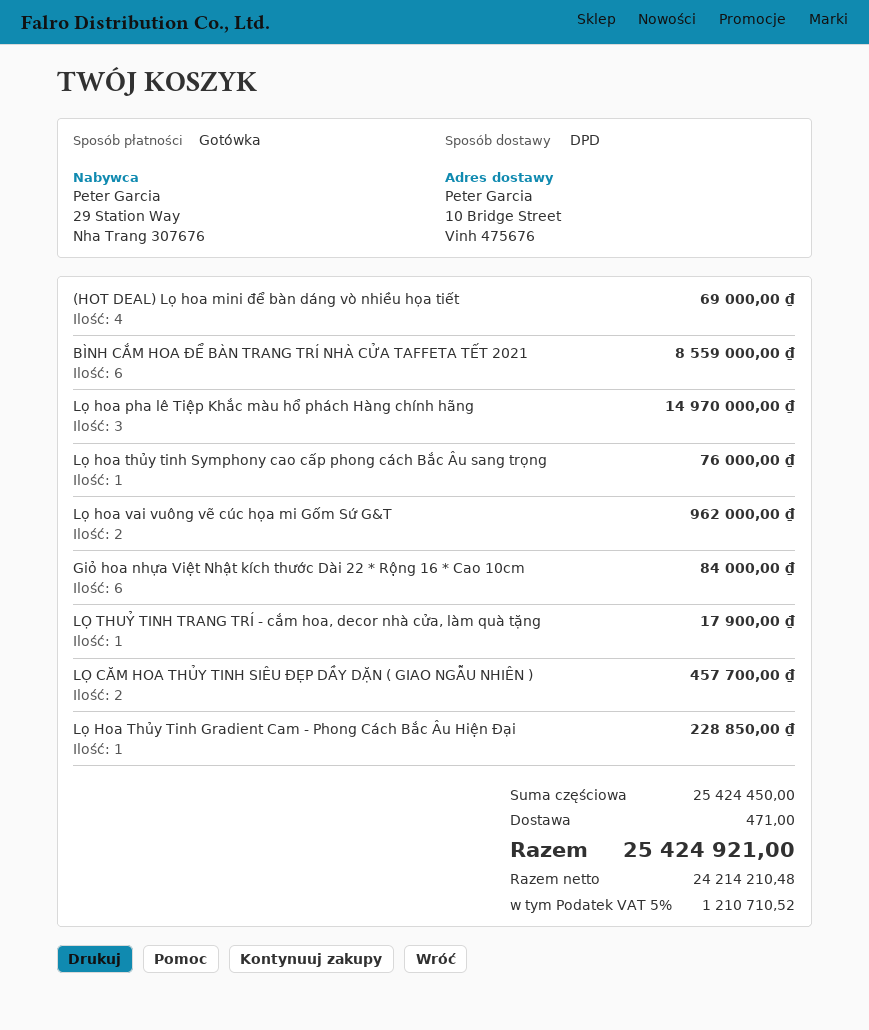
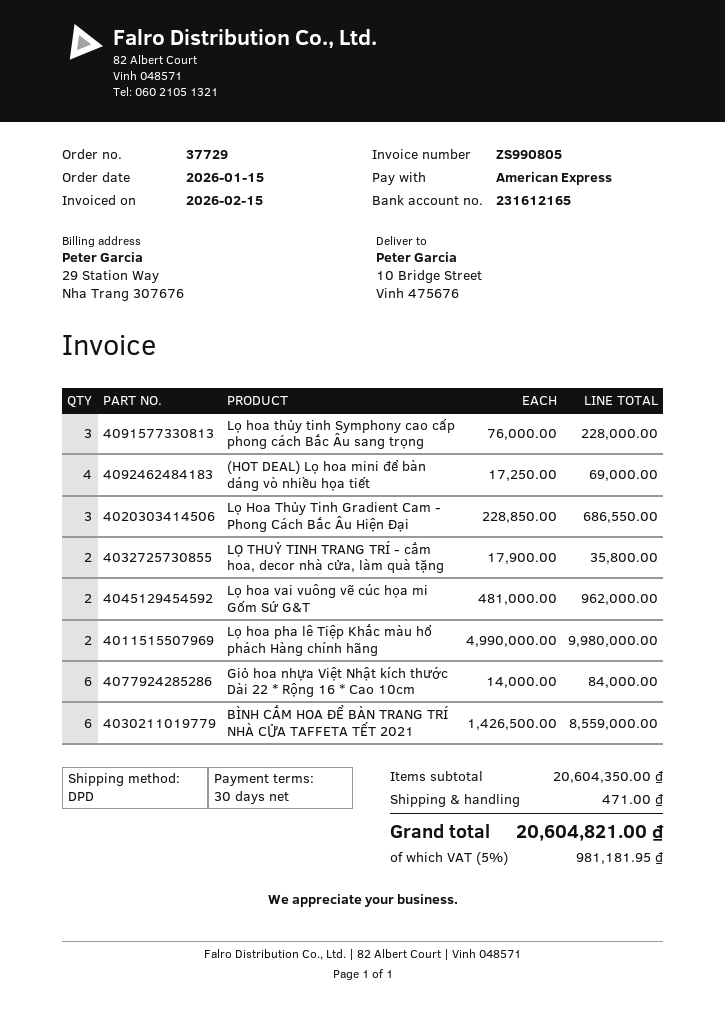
payment method: cash -> American Express
Lọ hoa pha lê Tiệp Khắc màu hổ phách Hàng chính hãng: 3 for 14970000.00 -> 2 for 9980000.00
Lọ hoa thủy tinh Symphony cao cấp phong cách Bắc Âu sang trọng: 1 for 76000.00 -> 3 for 228000.00
LỌ THUỶ TINH TRANG TRÍ - cắm hoa, decor nhà cửa, làm quà tặng: 1 for 17900.00 -> 2 for 35800.00
LỌ CĂM HOA THỦY TINH SIÊU ĐẸP DẦY DẶN ( GIAO NGẪU NHIÊN ): 2 for 457700.00 -> none
Lọ Hoa Thủy Tinh Gradient Cam - Phong Cách Bắc Âu Hiện Đại: 1 for 228850.00 -> 3 for 686550.00
subtotal: 25424450.00 -> 20604350.00
tax: 5% = 1210710.52 -> 5% = 981181.95
total: 25424921.00 -> 20604821.00

